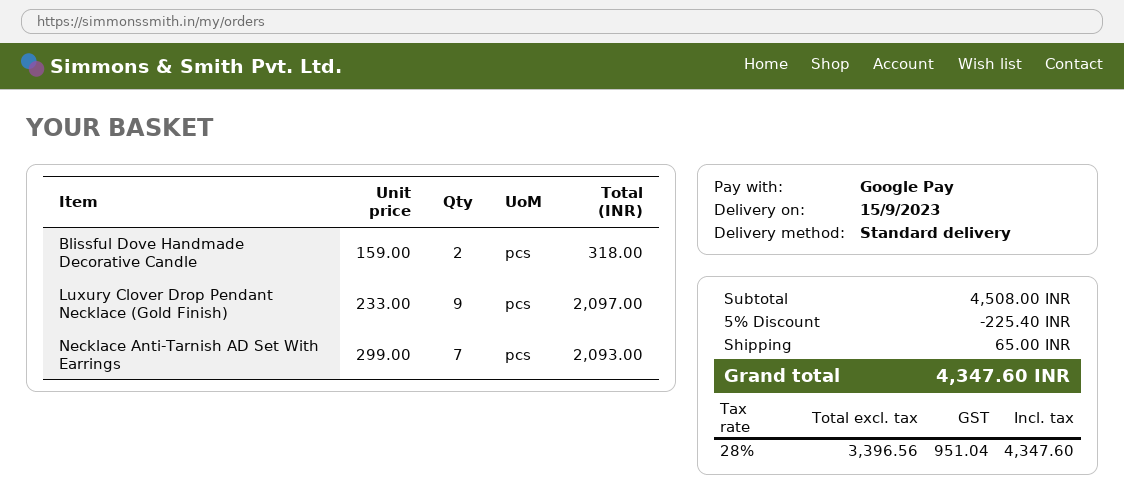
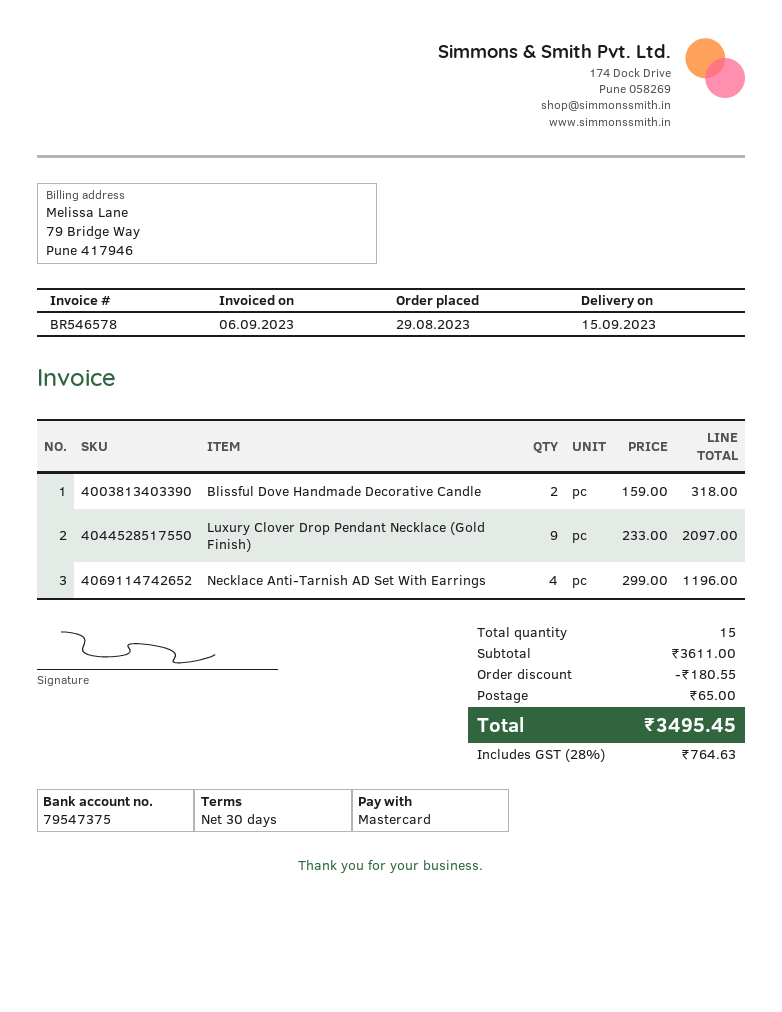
payment method: Google Pay -> Mastercard
Necklace Anti-Tarnish AD Set With Earrings: 7 x 299.00 = 2093.00 -> 4 x 299.00 = 1196.00
subtotal: 4508.00 -> 3611.00
discount: 225.40 -> 180.55
tax: 28% = 951.04 -> 28% = 764.63
total: 4347.60 -> 3495.45

